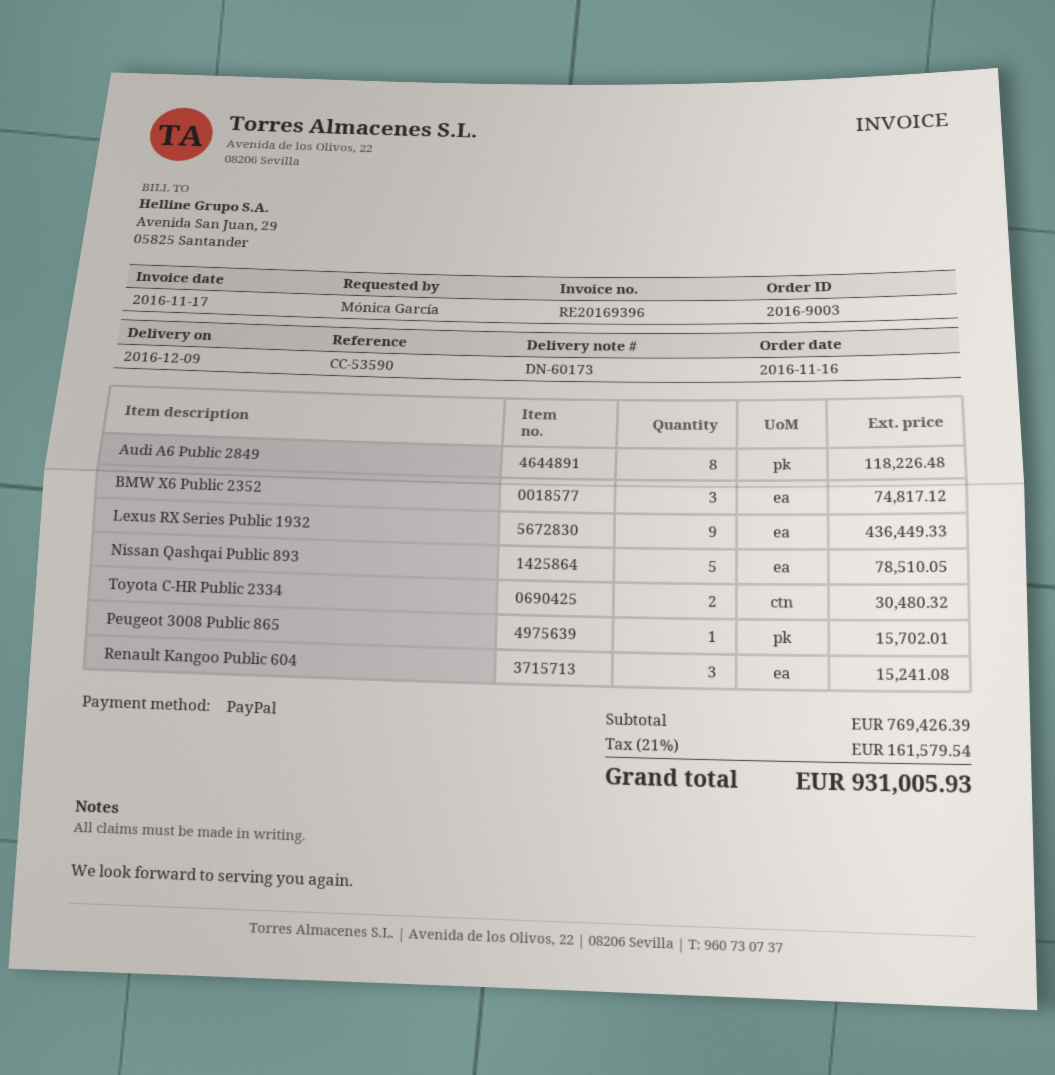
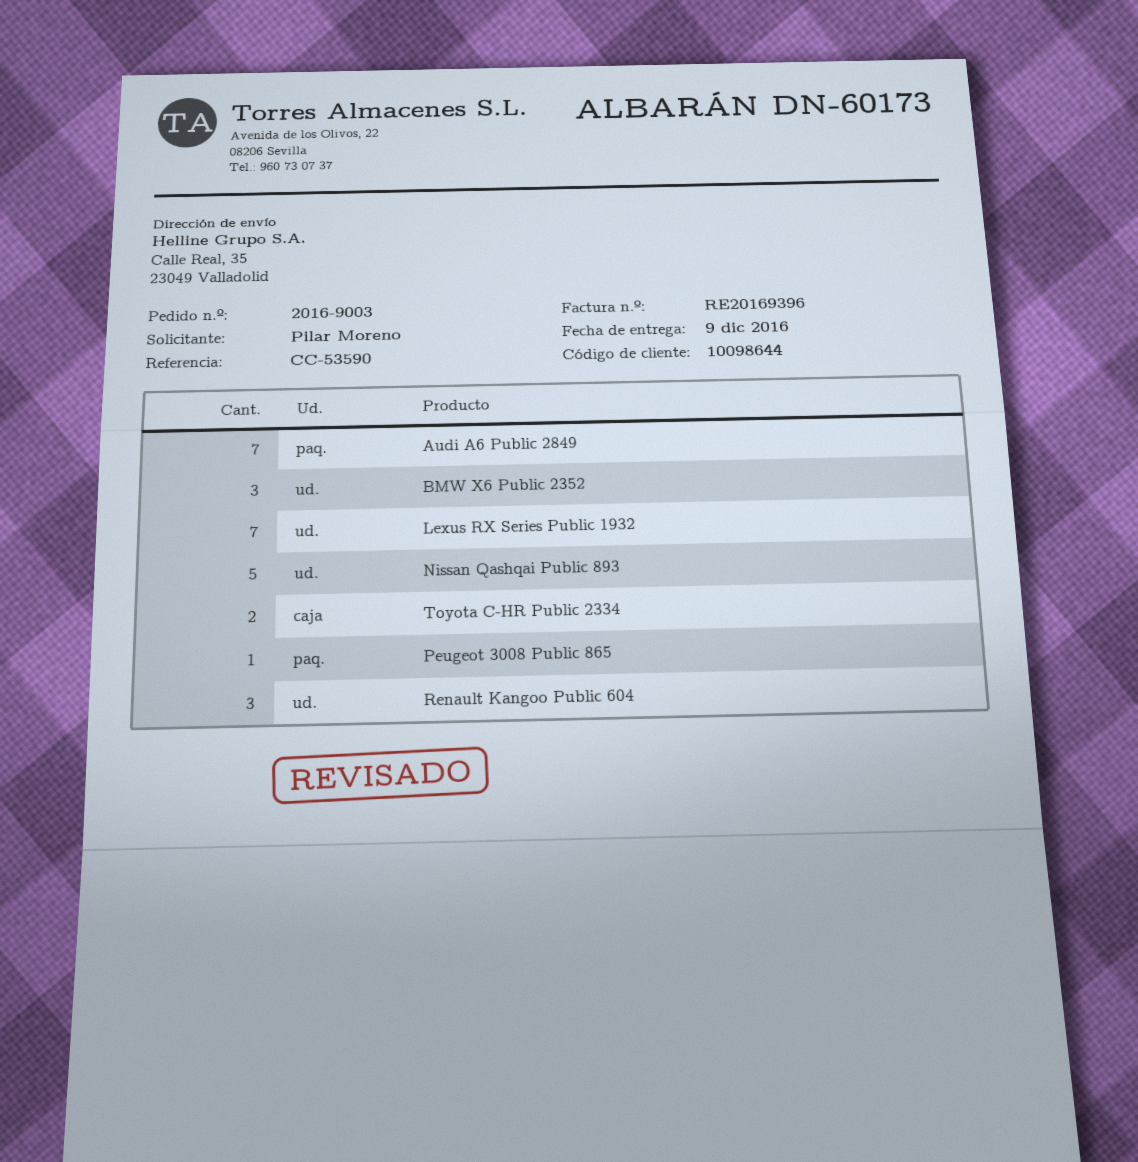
ordered by: Mónica García -> Pilar Moreno
Audi A6 Public 2849: 8 -> 7
Lexus RX Series Public 1932: 9 -> 7

